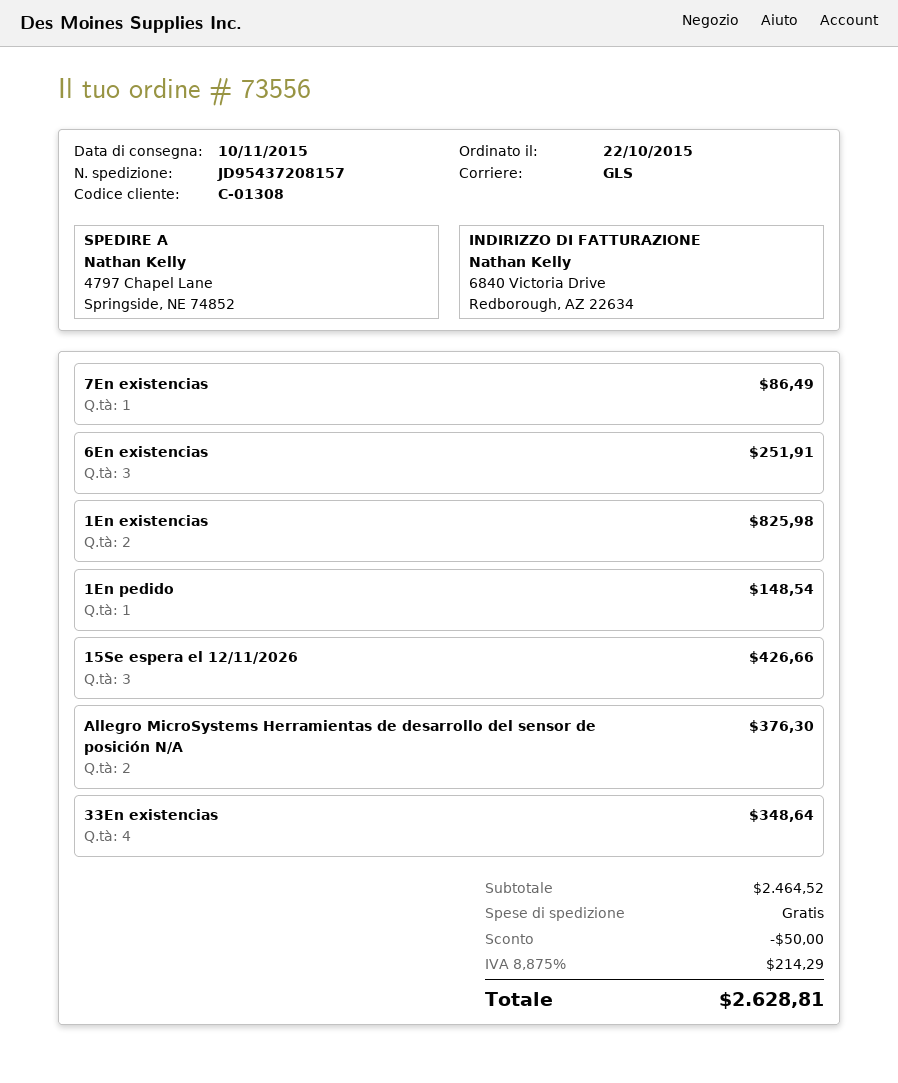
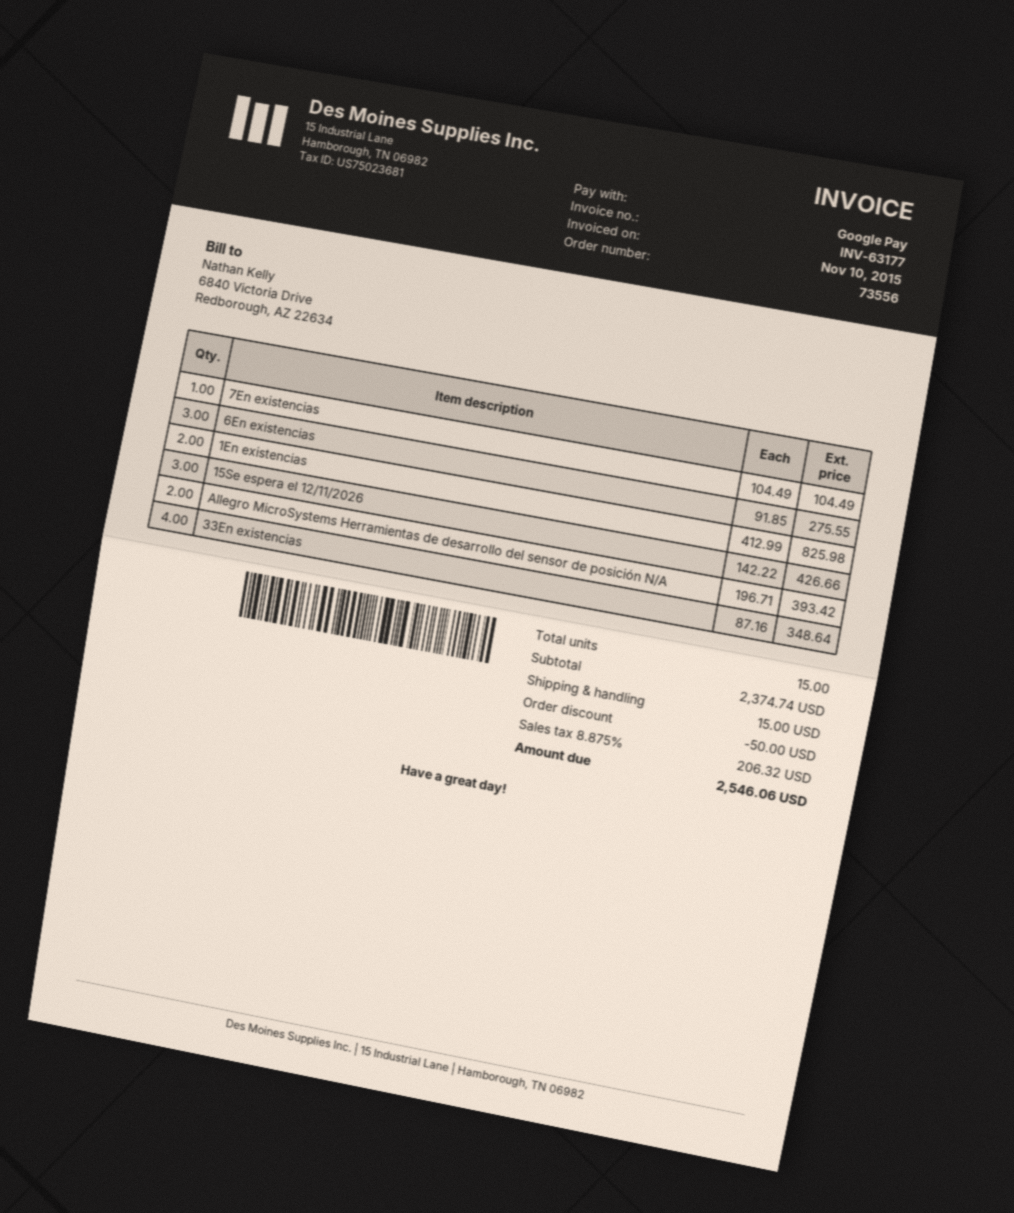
7En existencias: 1 for 86.49 -> 1 for 104.49
6En existencias: 3 for 251.91 -> 3 for 275.55
1En pedido: 1 for 148.54 -> none
Allegro MicroSystems Herramientas de desarrollo del sensor de posición N/A: 2 for 376.30 -> 2 for 393.42
subtotal: 2464.52 -> 2374.74
shipping: 0.00 -> 15.00
tax: 8.875% = 214.29 -> 8.875% = 206.32
total: 2628.81 -> 2546.06

